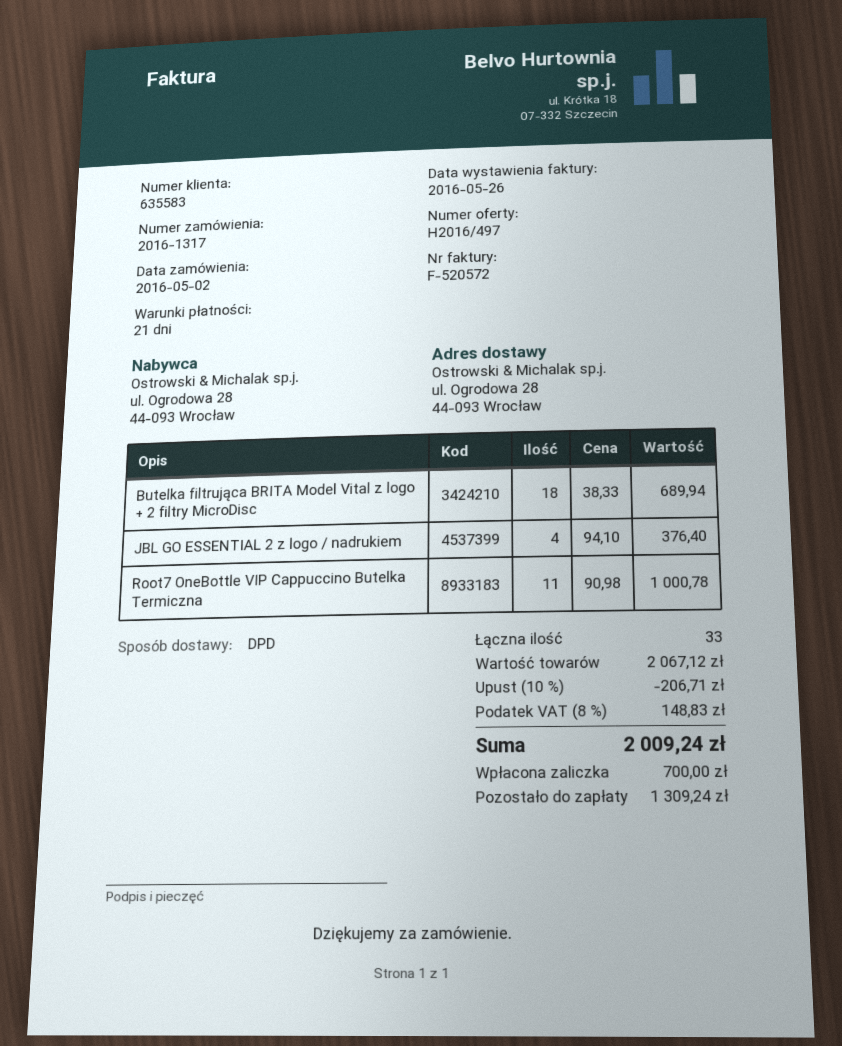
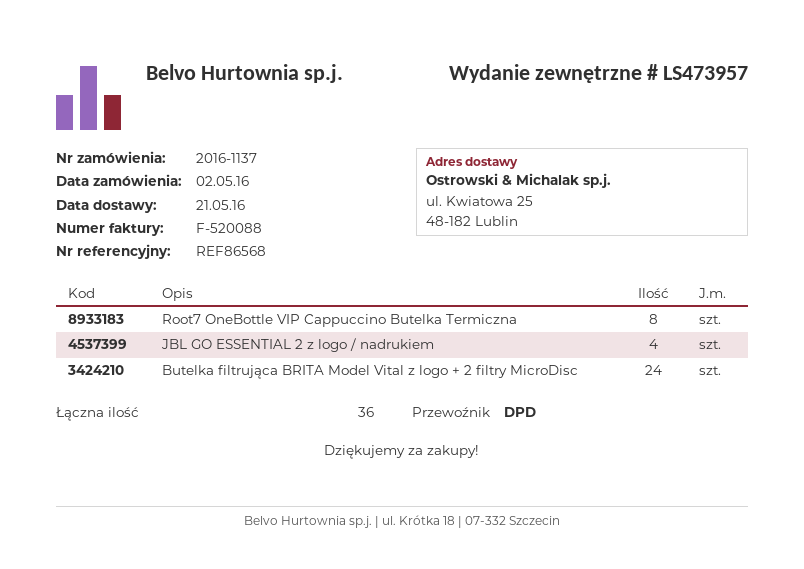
order number: 2016-1317 -> 2016-1137
invoice number: F-520572 -> F-520088
ship to: ul. Ogrodowa 28, 44-093 Wrocław -> ul. Kwiatowa 25, 48-182 Lublin
Butelka filtrująca BRITA Model Vital z logo + 2 filtry MicroDisc: 18 -> 24
Root7 OneBottle VIP Cappuccino Butelka Termiczna: 11 -> 8
total quantity: 33 -> 36

